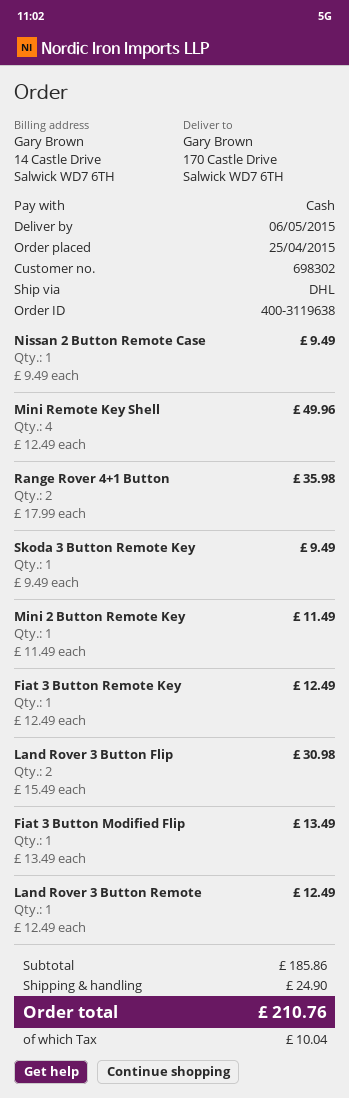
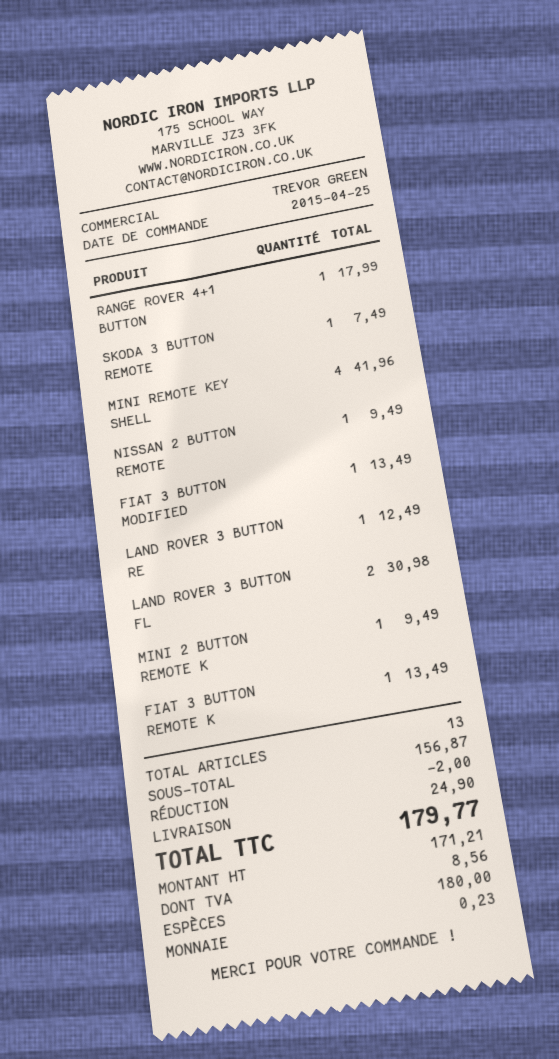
Mini Remote Key Shell: 4 for 49.96 -> 4 for 41.96
Range Rover 4+1 Button: 2 for 35.98 -> 1 for 17.99
Skoda 3 Button Remote Key: 1 for 9.49 -> 1 for 7.49
Mini 2 Button Remote Key: 1 for 11.49 -> 1 for 9.49
Fiat 3 Button Remote Key: 1 for 12.49 -> 1 for 13.49
subtotal: 185.86 -> 156.87
discount: none -> 2.00
tax: 10.04 -> 8.56
total: 210.76 -> 179.77

